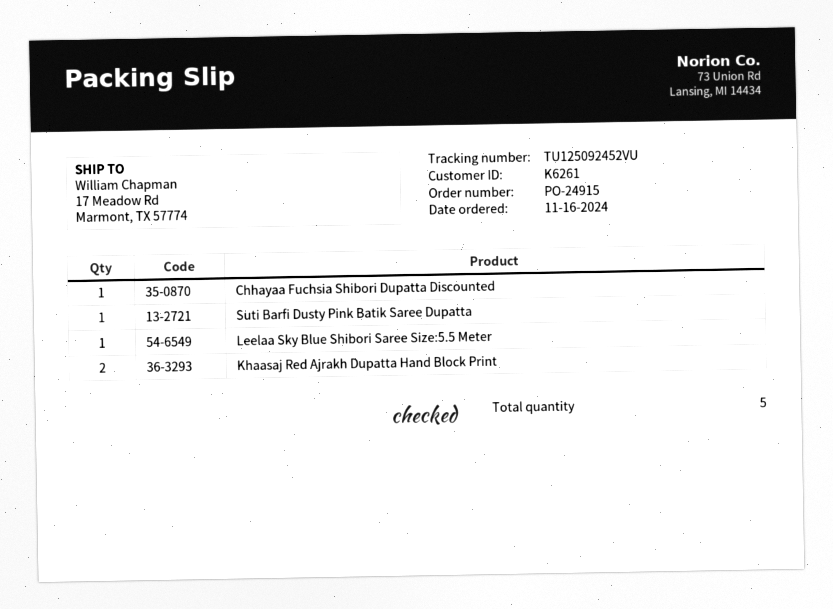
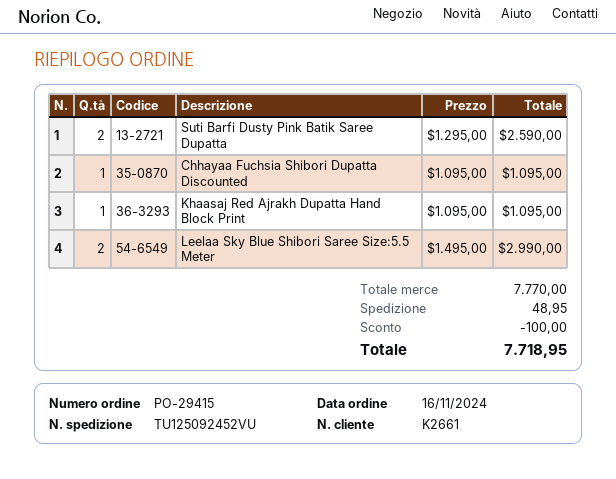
order number: PO-24915 -> PO-29415
customer number: K6261 -> K2661
Suti Barfi Dusty Pink Batik Saree Dupatta: 1 -> 2
Leelaa Sky Blue Shibori Saree Size:5.5 Meter: 1 -> 2
Khaasaj Red Ajrakh Dupatta Hand Block Print: 2 -> 1

